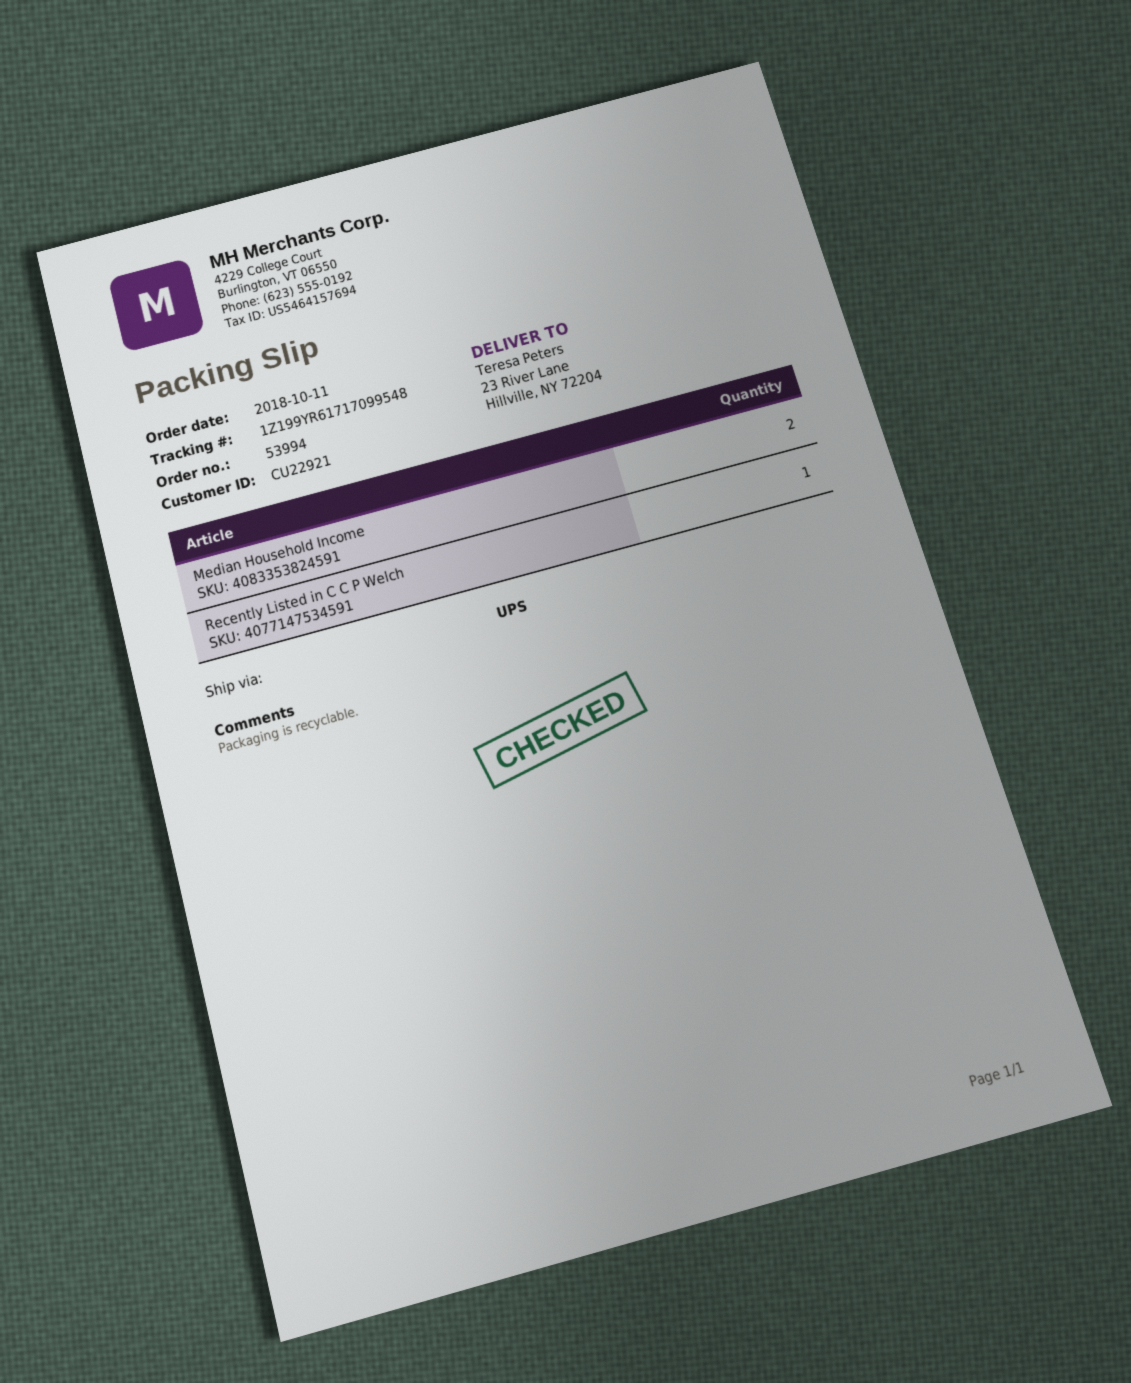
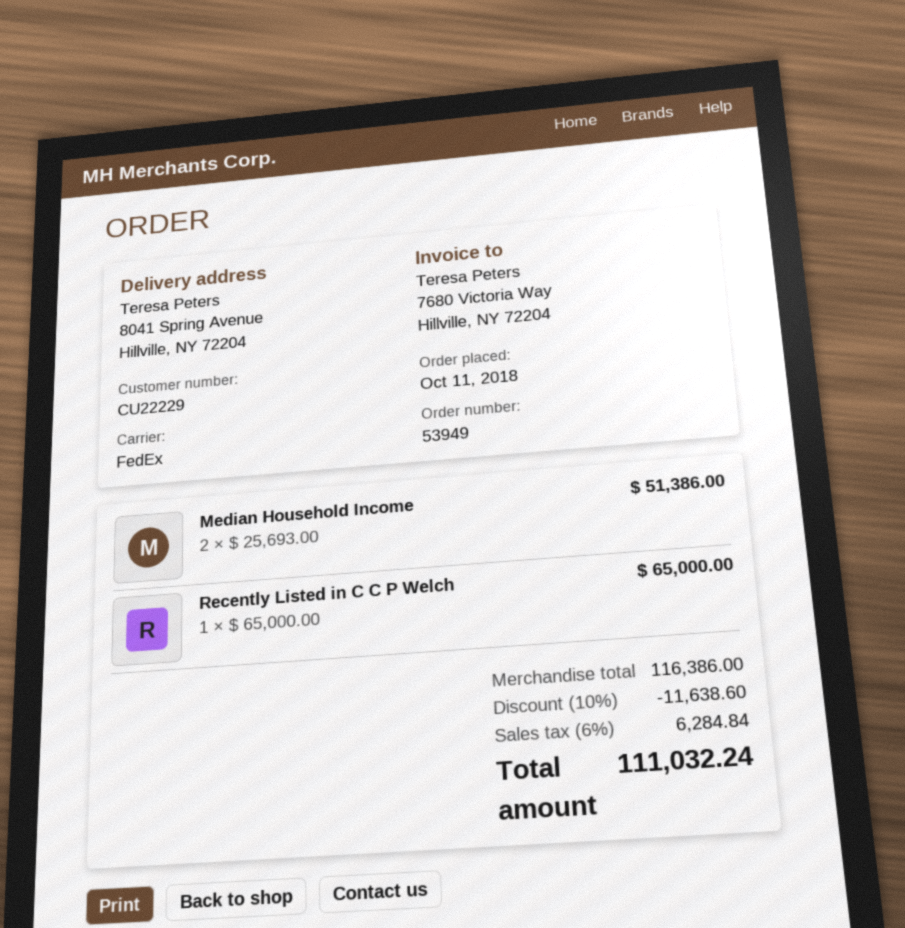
order number: 53994 -> 53949
customer number: CU22921 -> CU22229
shipping method: UPS -> FedEx
ship to: 23 River Lane, Hillville, NY 72204 -> 8041 Spring Avenue, Hillville, NY 72204

